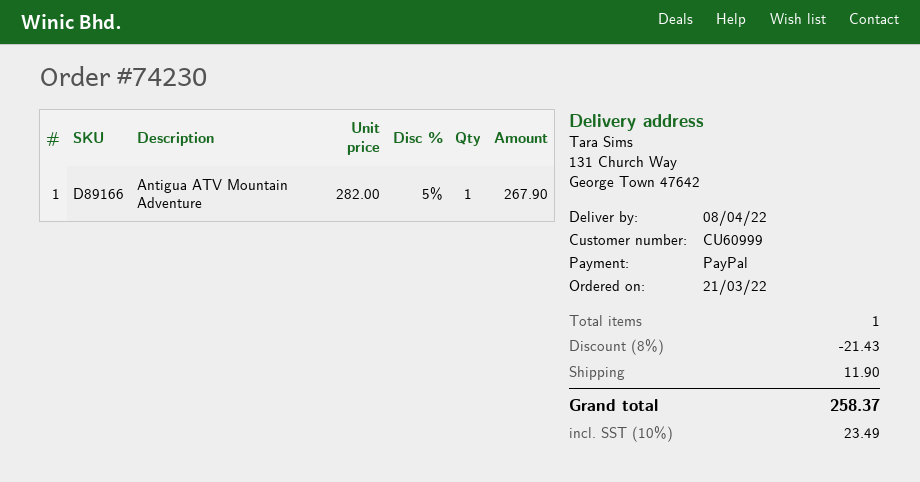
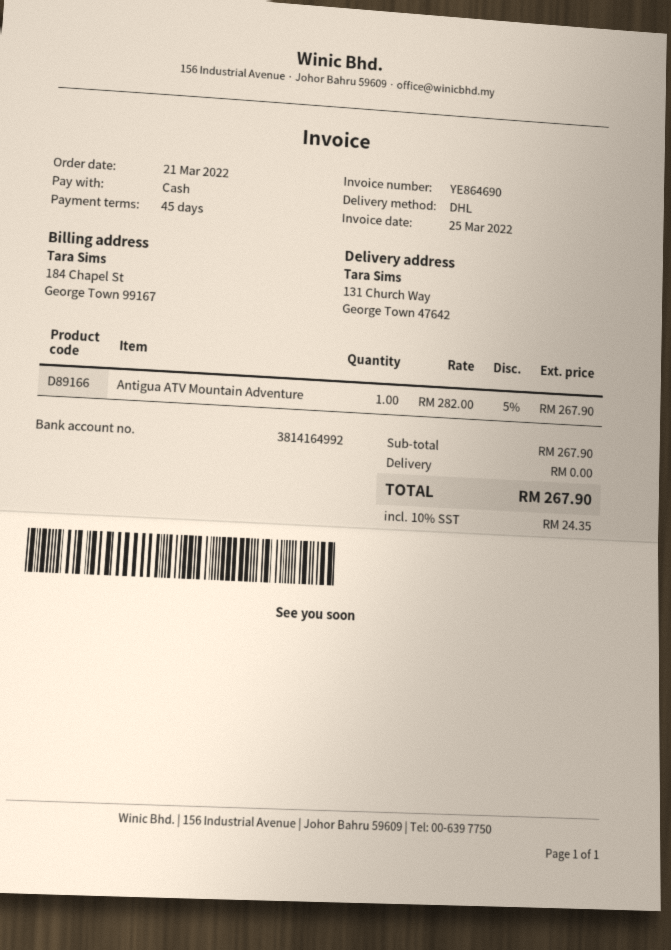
payment method: PayPal -> cash
discount: 8% = 21.43 -> none
shipping: 11.90 -> 0.00
tax: 10% = 23.49 -> 10% = 24.35
total: 258.37 -> 267.90

